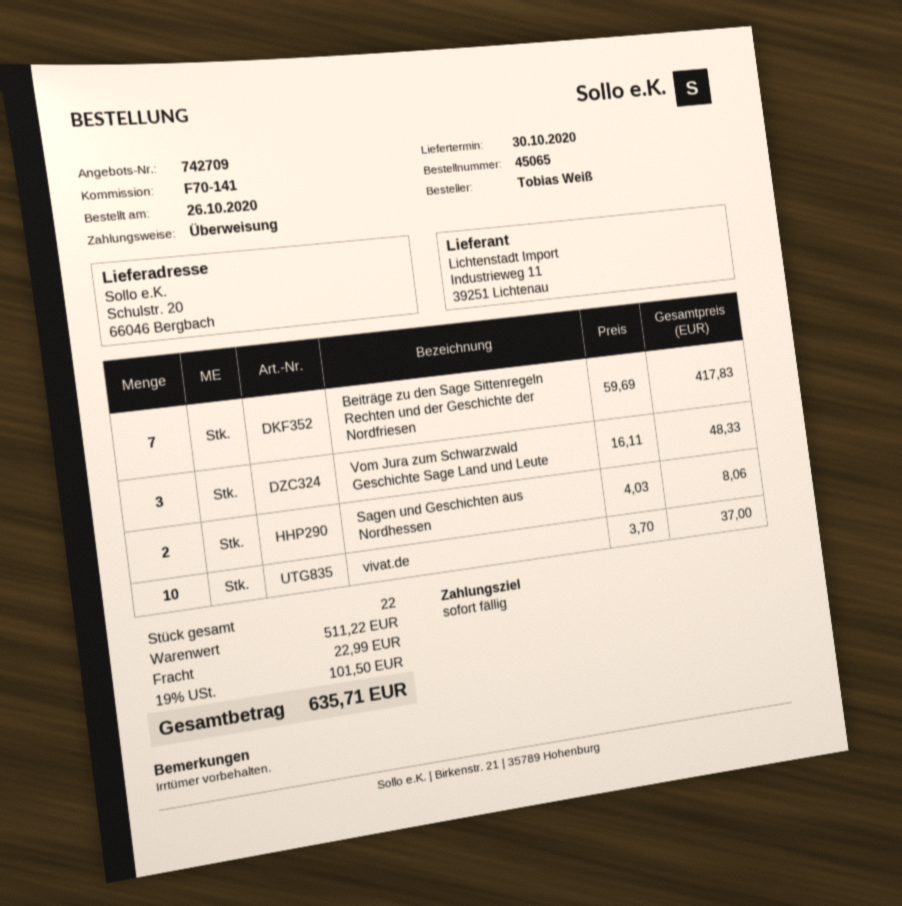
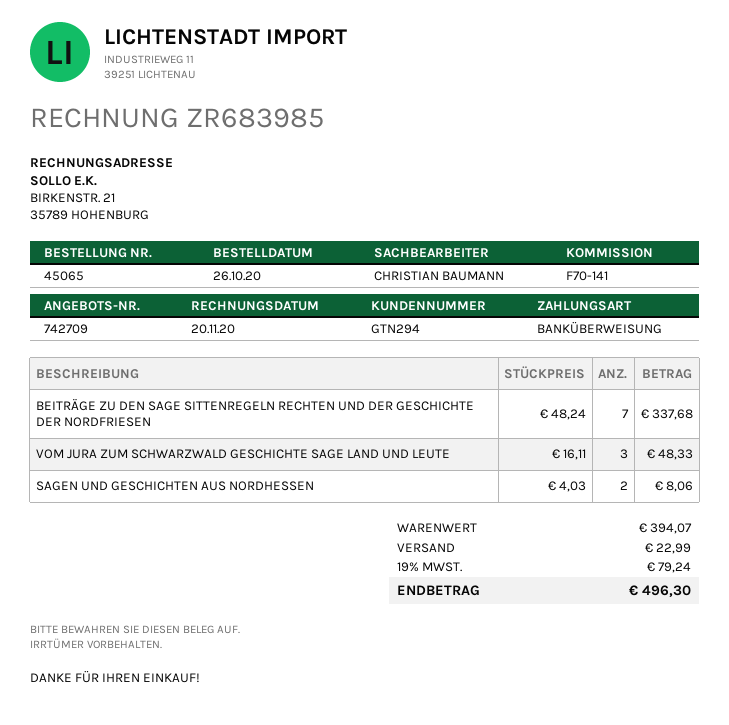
Beiträge zu den Sage Sittenregeln Rechten und der Geschichte der Nordfriesen: 7 x 59.69 = 417.83 -> 7 x 48.24 = 337.68
vivat.de: 10 x 3.70 = 37.00 -> none
subtotal: 511.22 -> 394.07
tax: 19% = 101.50 -> 19% = 79.24
total: 635.71 -> 496.30

